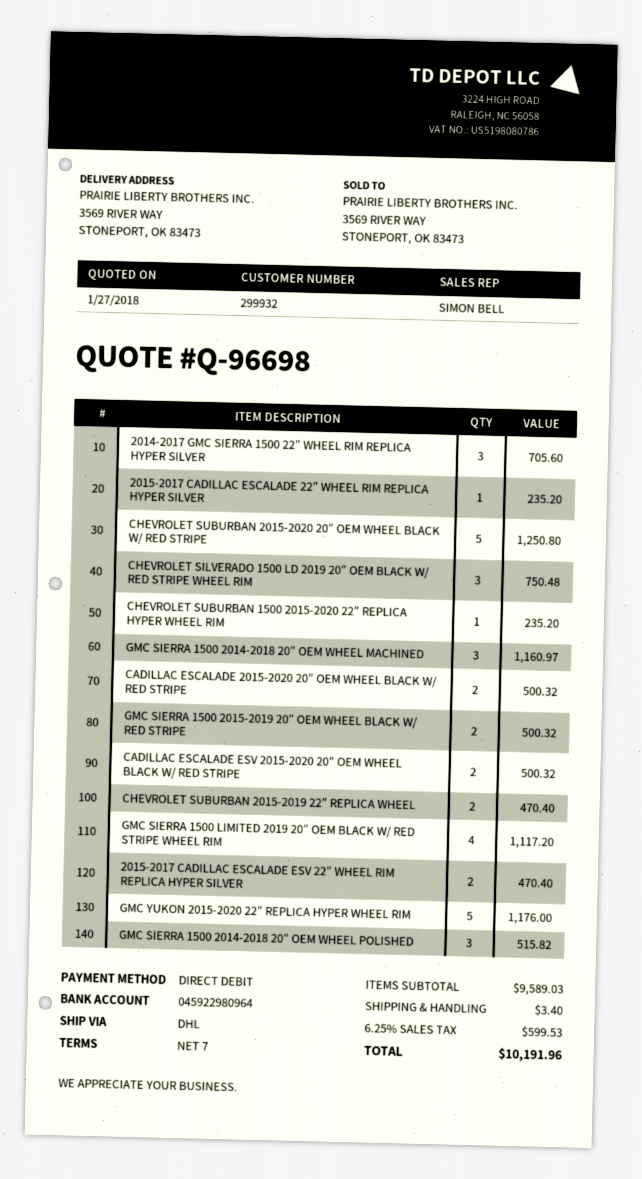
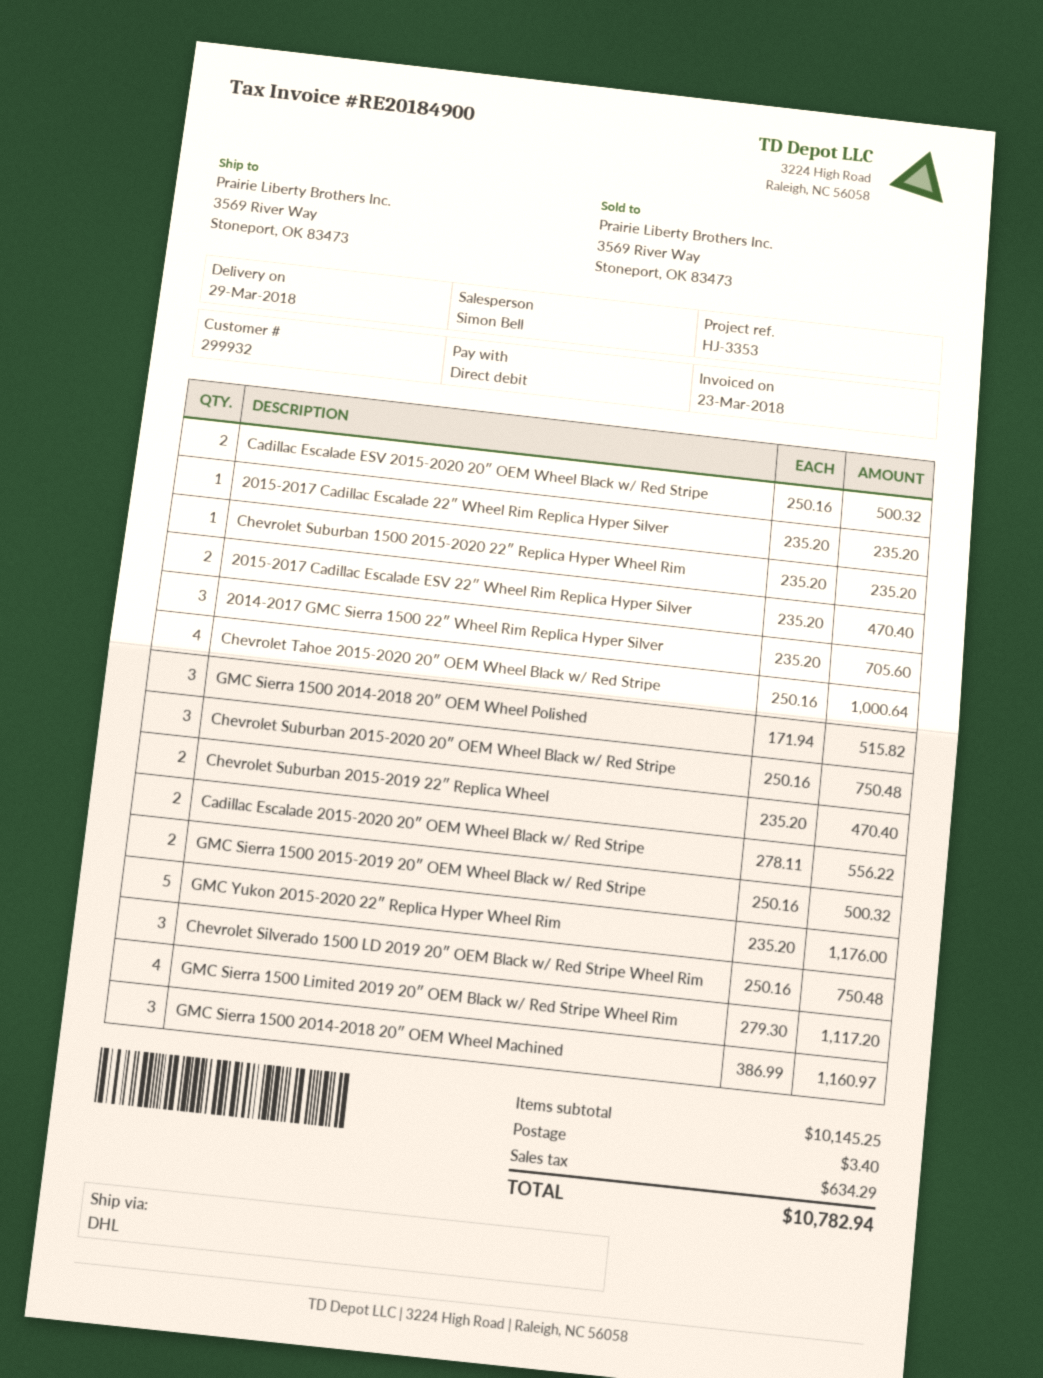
CHEVROLET SUBURBAN 2015-2020 20″ OEM WHEEL BLACK W/ RED STRIPE: 5 for 1250.80 -> 3 for 750.48
CADILLAC ESCALADE 2015-2020 20″ OEM WHEEL BLACK W/ RED STRIPE: 2 for 500.32 -> 2 for 556.22
Chevrolet Tahoe 2015-2020 20″ OEM Wheel Black w/ Red Stripe: none -> 4 for 1000.64
subtotal: 9589.03 -> 10145.25
tax: 599.53 -> 634.29
total: 10191.96 -> 10782.94

